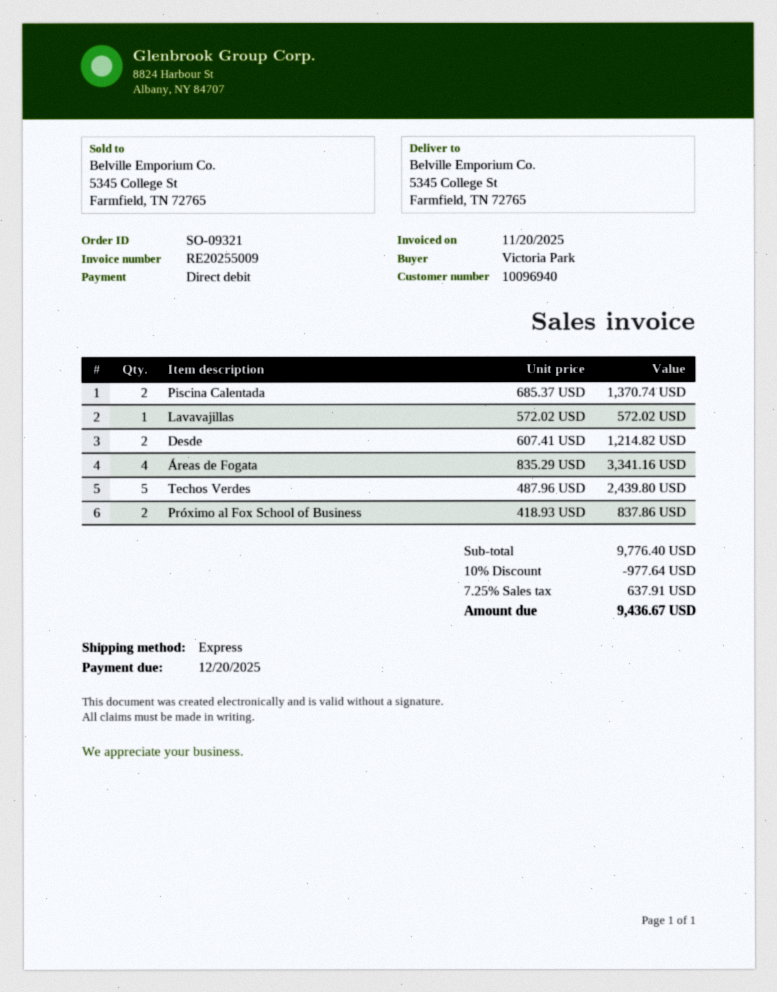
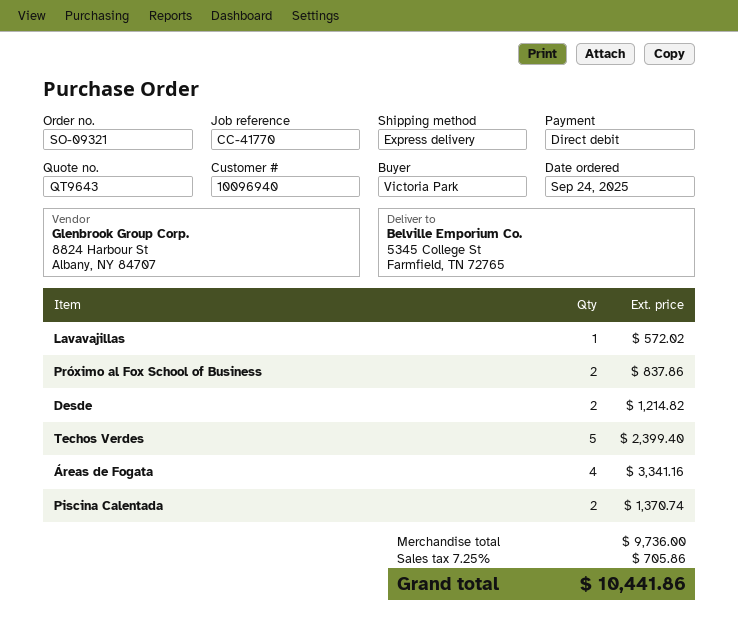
Techos Verdes: 5 for 2439.80 -> 5 for 2399.40
subtotal: 9776.40 -> 9736.00
discount: 10% = 977.64 -> none
tax: 7.25% = 637.91 -> 7.25% = 705.86
total: 9436.67 -> 10441.86

